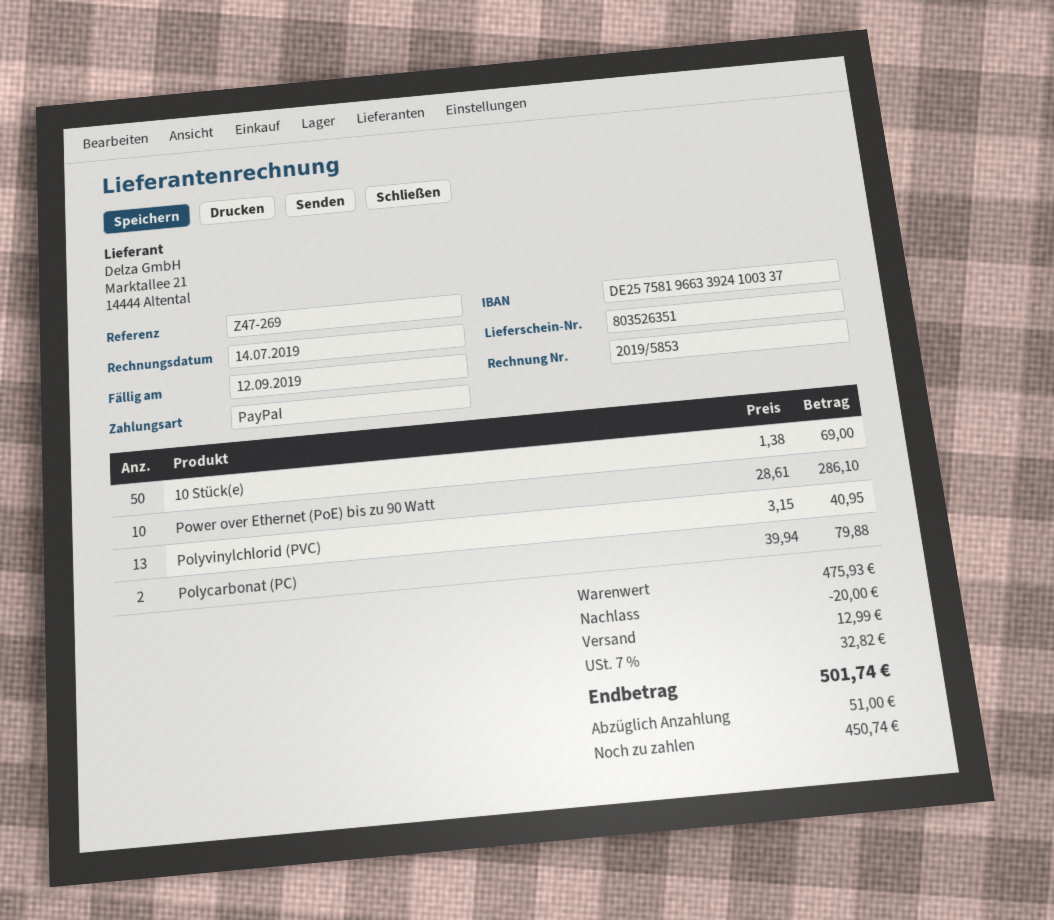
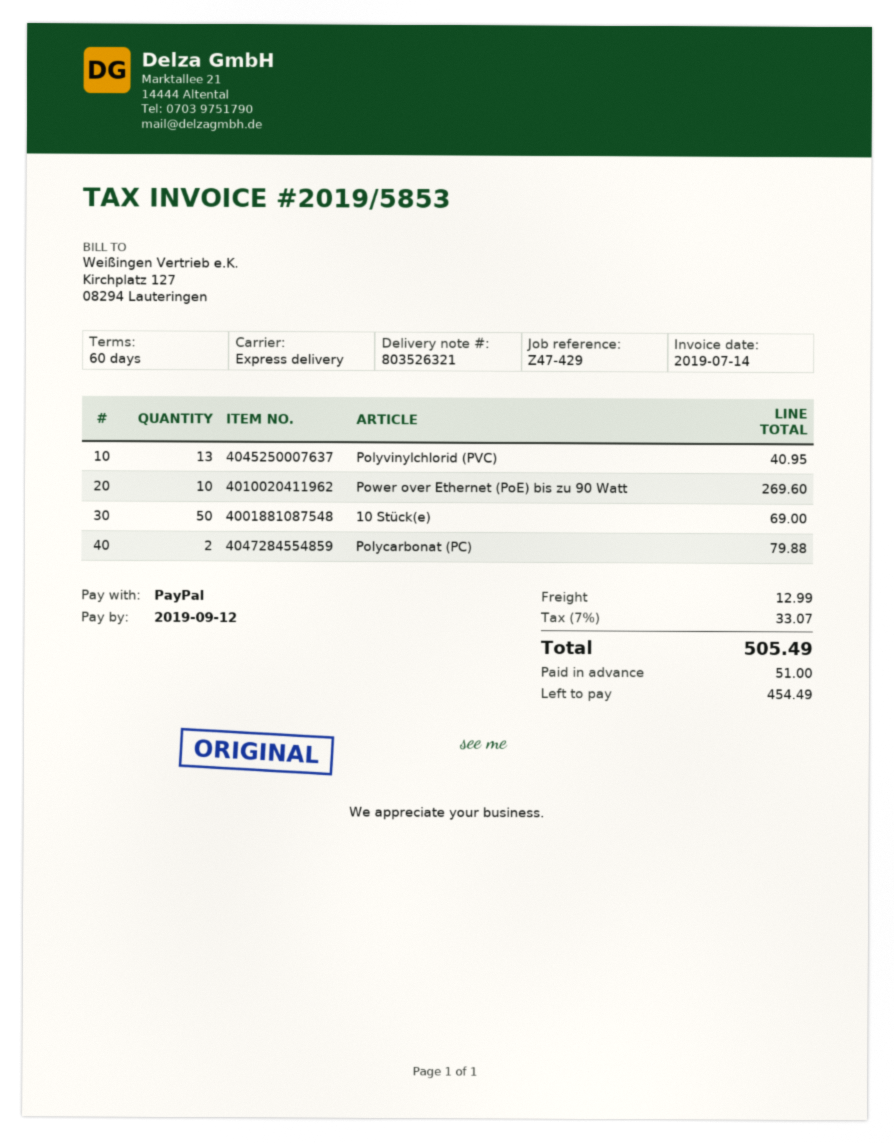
delivery note number: 803526351 -> 803526321
reference: Z47-269 -> Z47-429
Power over Ethernet (PoE) bis zu 90 Watt: 10 for 286.10 -> 10 for 269.60
discount: 20.00 -> none
tax: 7% = 32.82 -> 7% = 33.07
total: 501.74 -> 505.49
balance: 450.74 -> 454.49

